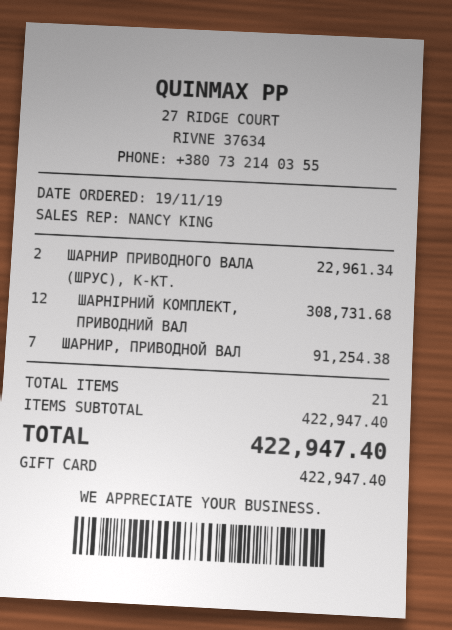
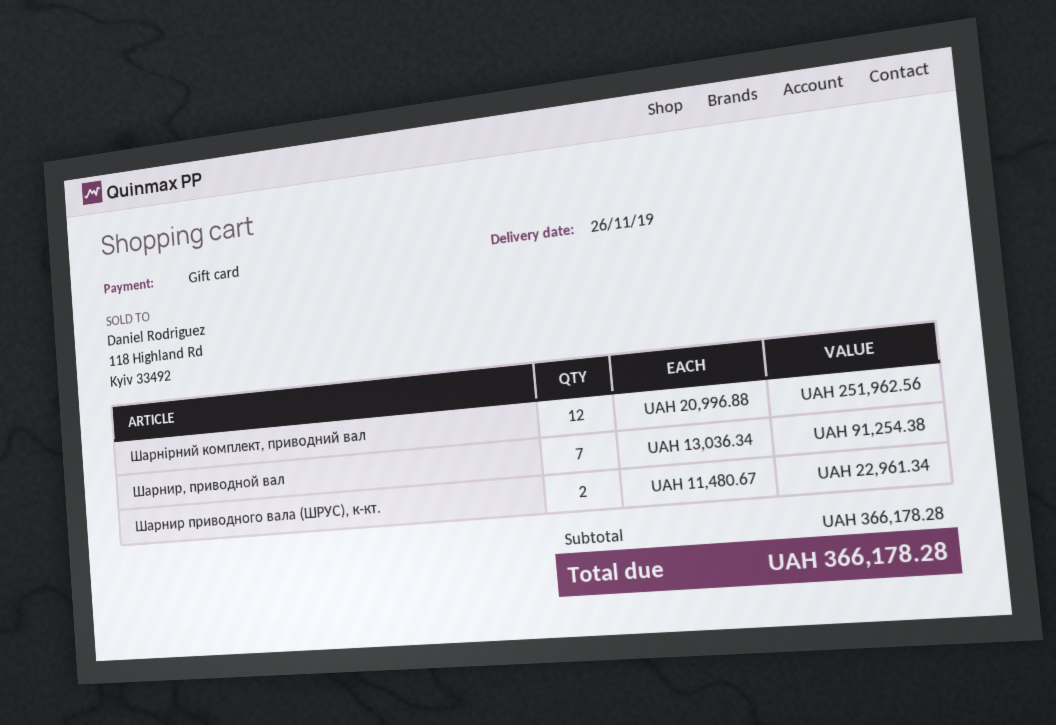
ШАРНІРНИЙ КОМПЛЕКТ, ПРИВОДНИЙ ВАЛ: 12 for 308731.68 -> 12 for 251962.56
subtotal: 422947.40 -> 366178.28
total: 422947.40 -> 366178.28

